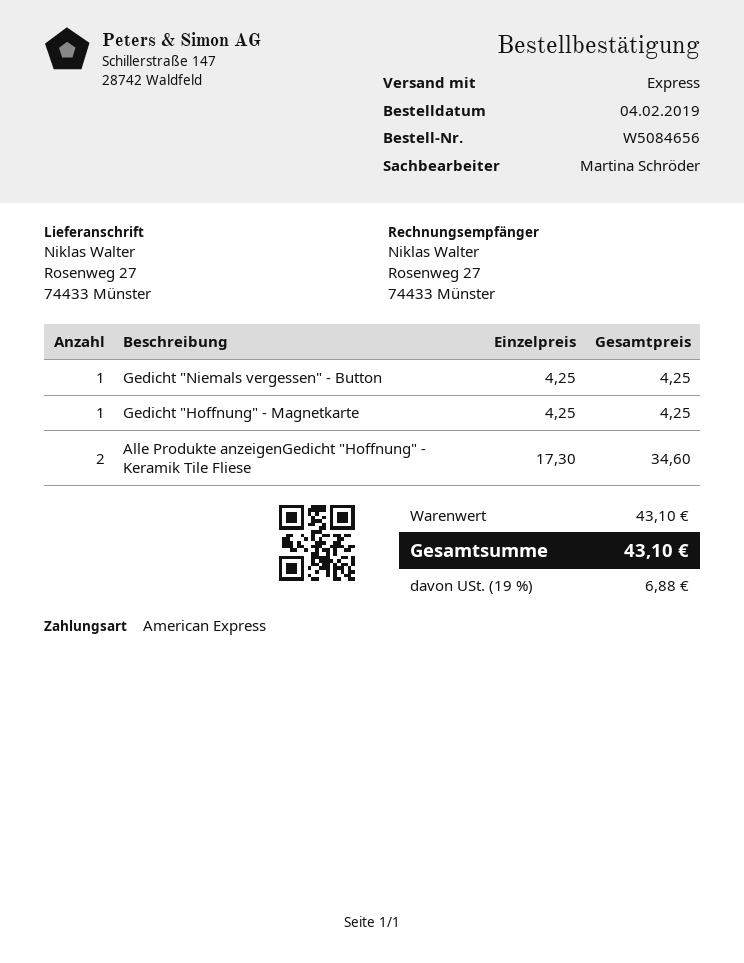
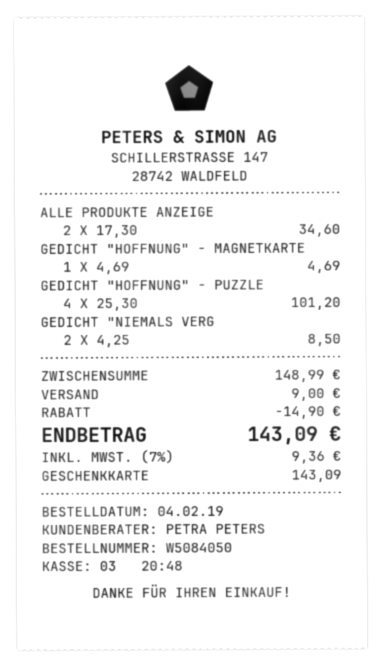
order number: W5084656 -> W5084050
sales rep: Martina Schröder -> PETRA PETERS
payment method: American Express -> gift card
Gedicht "Niemals vergessen" - Button: 1 x 4.25 = 4.25 -> 2 x 4.25 = 8.50
Gedicht "Hoffnung" - Magnetkarte: 1 x 4.25 = 4.25 -> 1 x 4.69 = 4.69
GEDICHT "HOFFNUNG" - PUZZLE: none -> 4 x 25.30 = 101.20
subtotal: 43.10 -> 148.99
discount: none -> 14.90
shipping: none -> 9.00
tax: 19% = 6.88 -> 7% = 9.36
total: 43.10 -> 143.09

